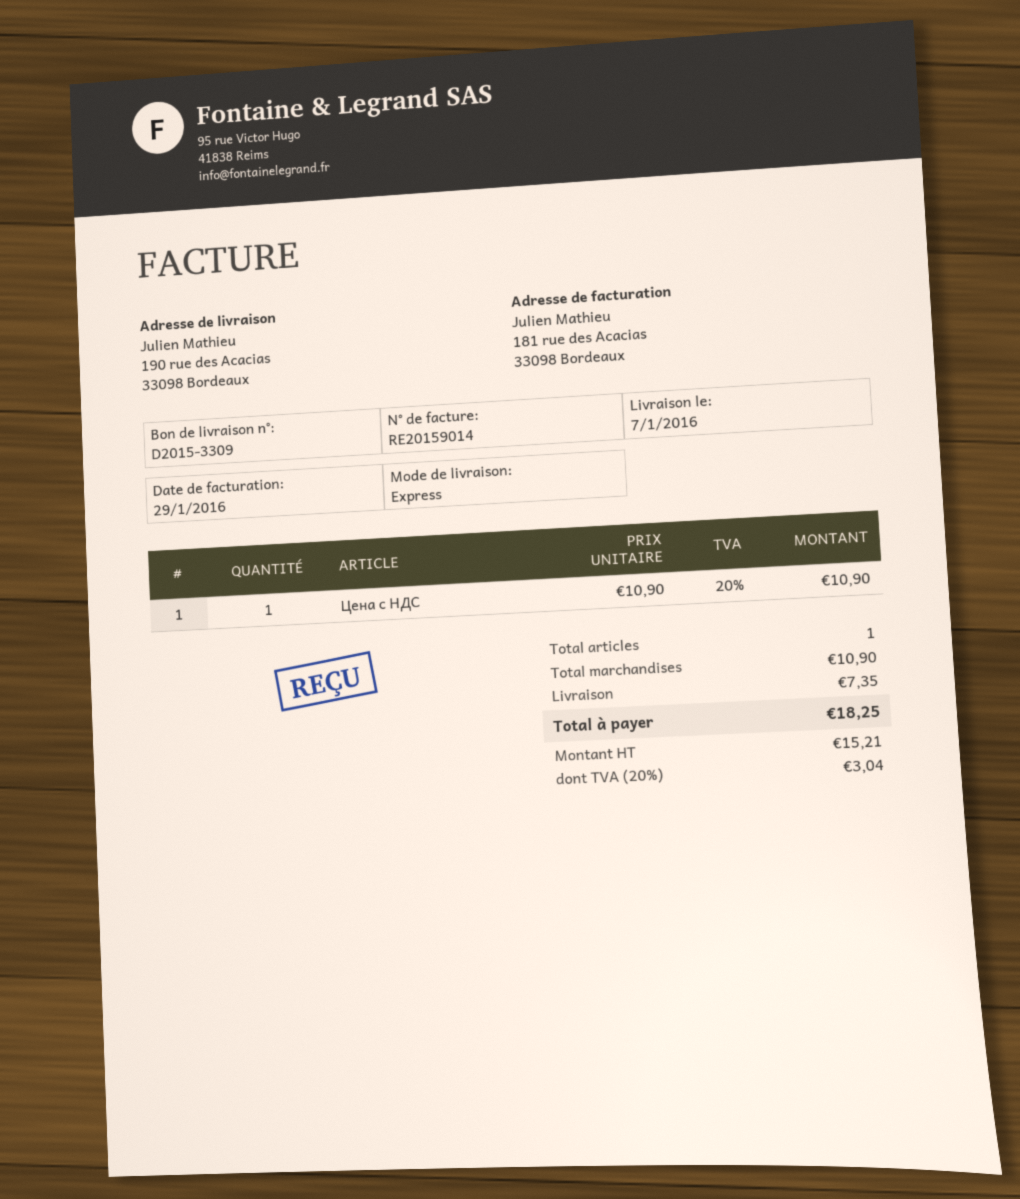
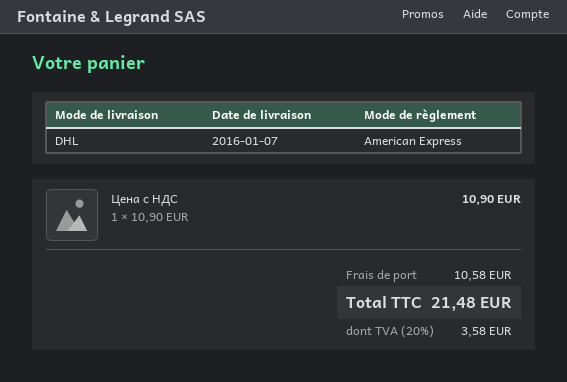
shipping method: express -> DHL
shipping: 7.35 -> 10.58
tax: 20% = 3.04 -> 20% = 3.58
total: 18.25 -> 21.48

